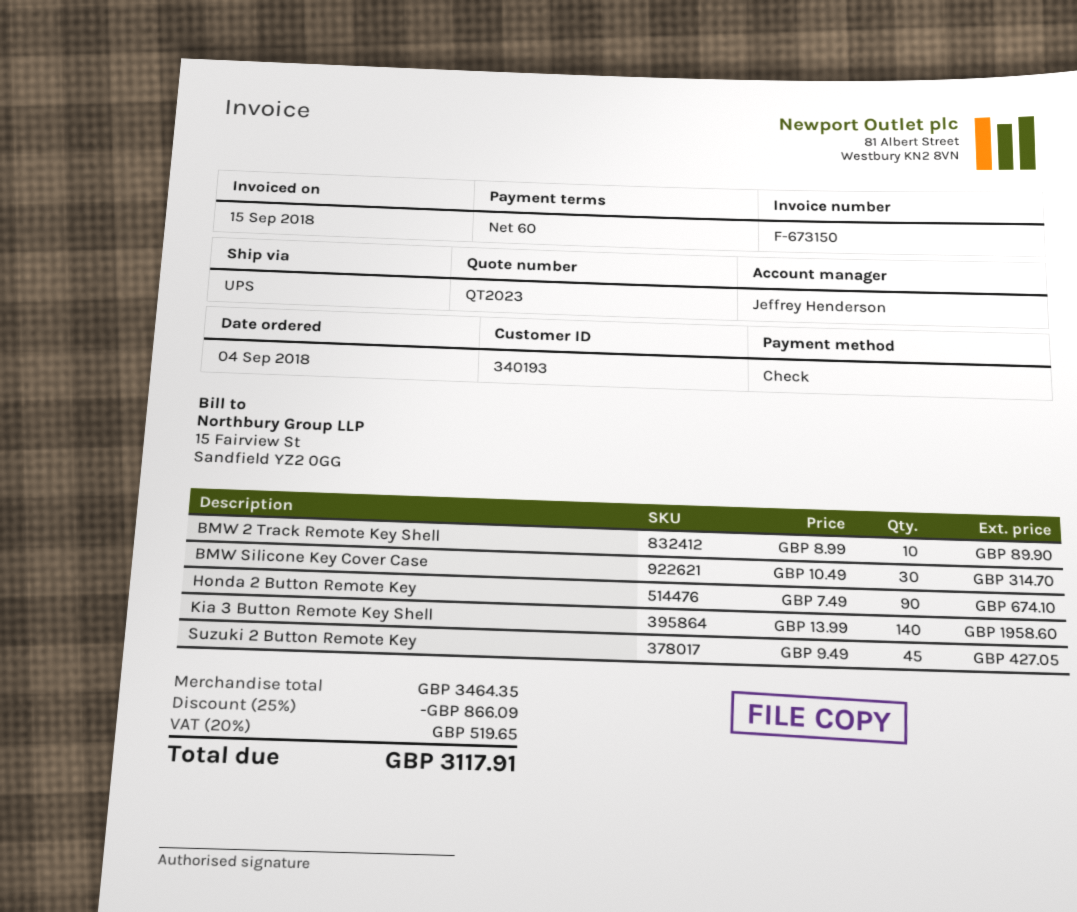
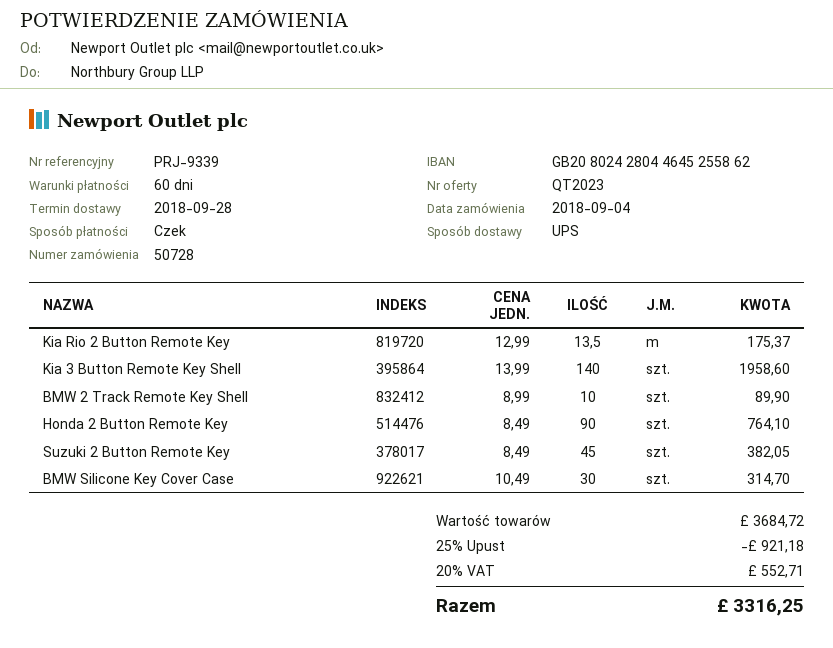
Honda 2 Button Remote Key: 90 x 7.49 = 674.10 -> 90 x 8.49 = 764.10
Suzuki 2 Button Remote Key: 45 x 9.49 = 427.05 -> 45 x 8.49 = 382.05
Kia Rio 2 Button Remote Key: none -> 13.5 x 12.99 = 175.37
subtotal: 3464.35 -> 3684.72
discount: 25% = 866.09 -> 25% = 921.18
tax: 20% = 519.65 -> 20% = 552.71
total: 3117.91 -> 3316.25

